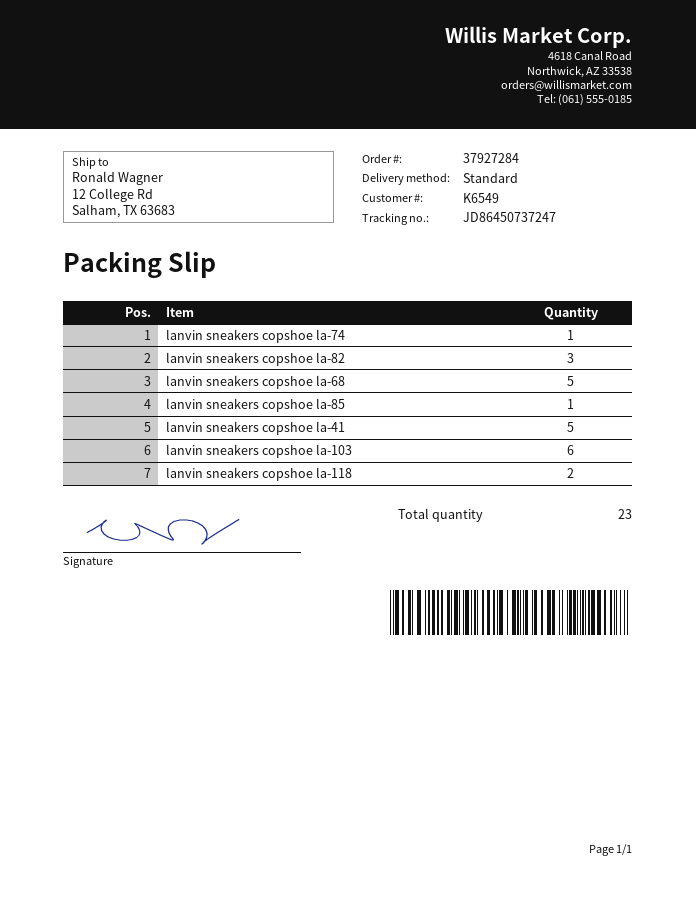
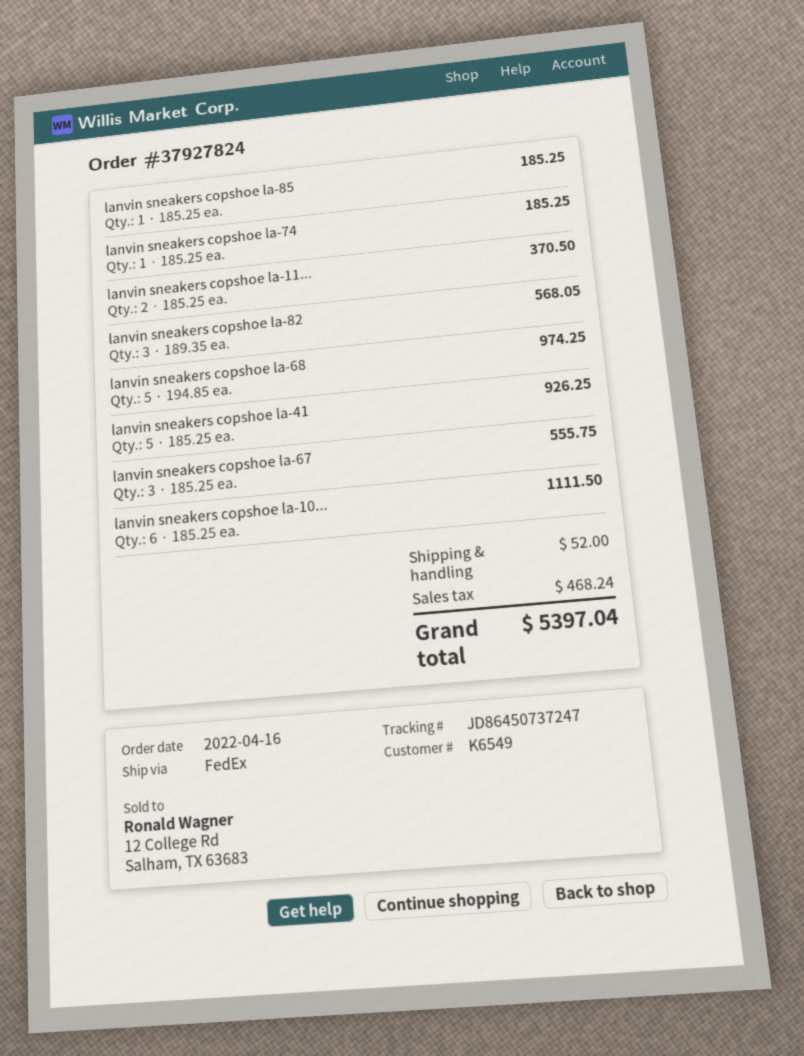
order number: 37927284 -> 37927824
shipping method: standard -> FedEx
lanvin sneakers copshoe la-67: none -> 3

